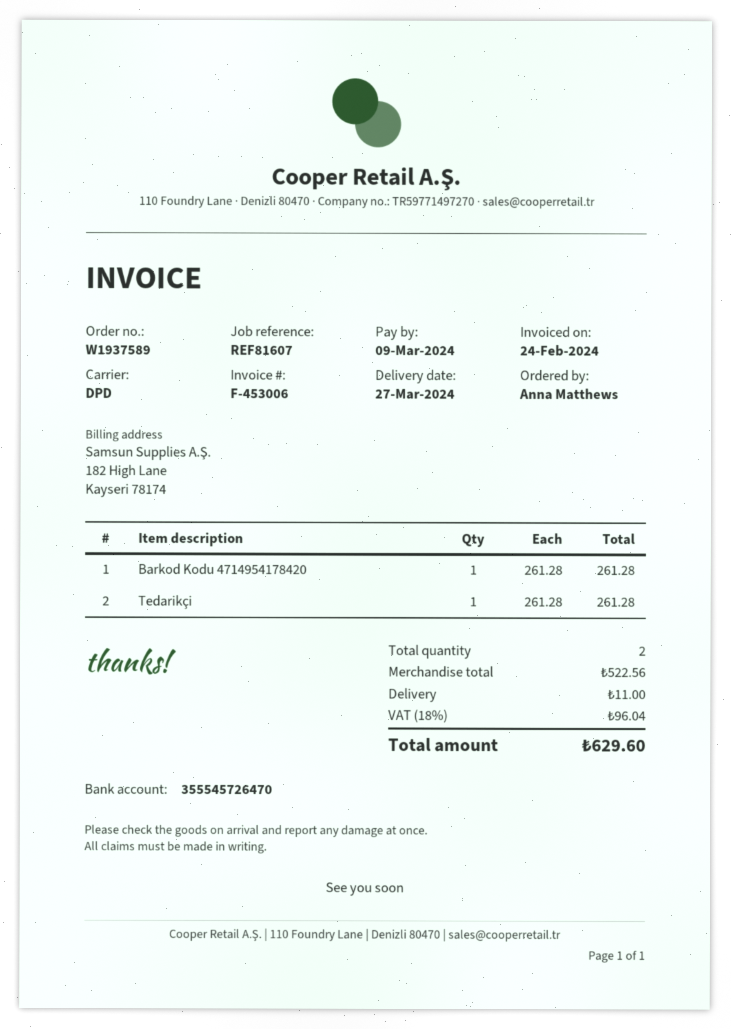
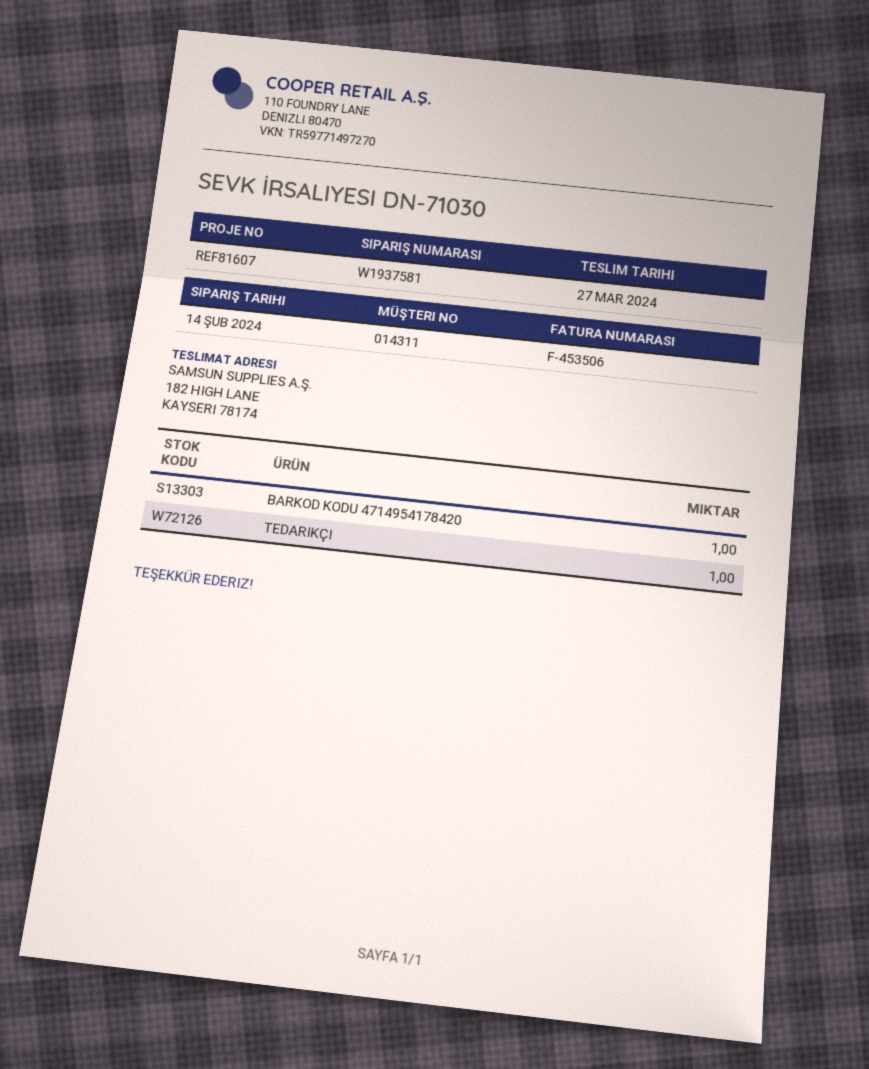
order number: W1937589 -> W1937581
invoice number: F-453006 -> F-453506

